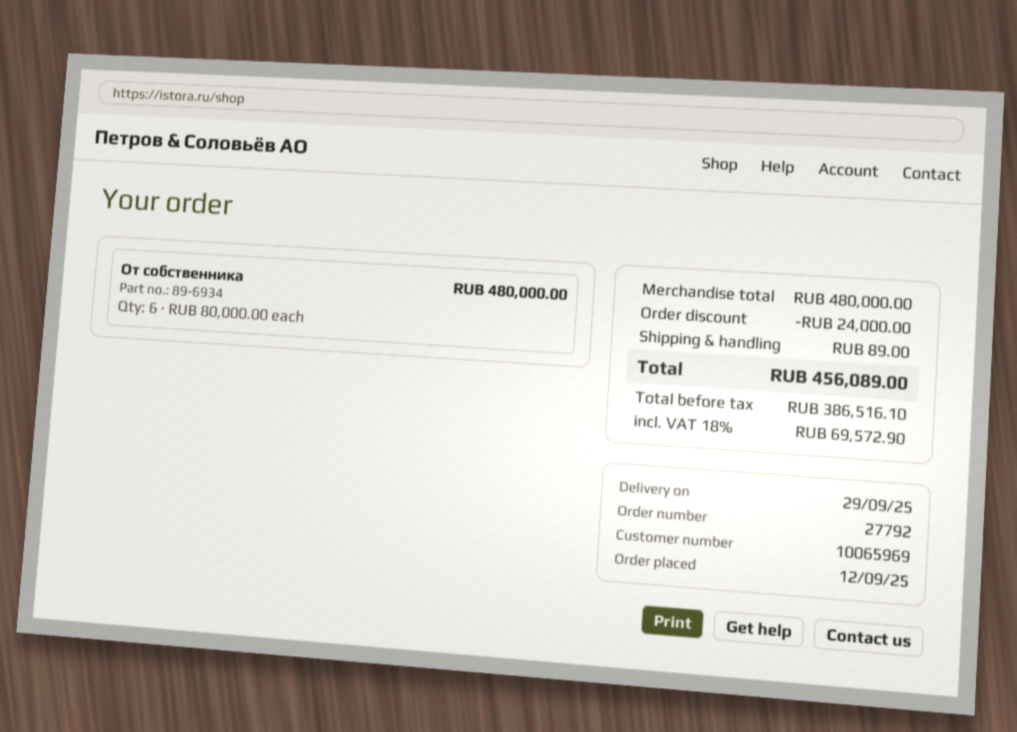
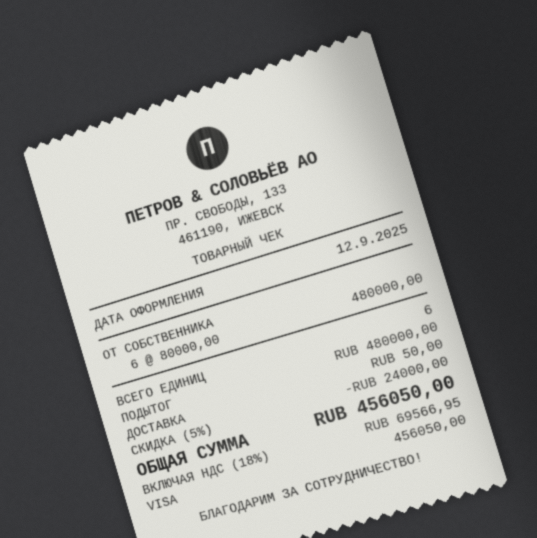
shipping: 89.00 -> 50.00
tax: 18% = 69572.90 -> 18% = 69566.95
total: 456089.00 -> 456050.00

